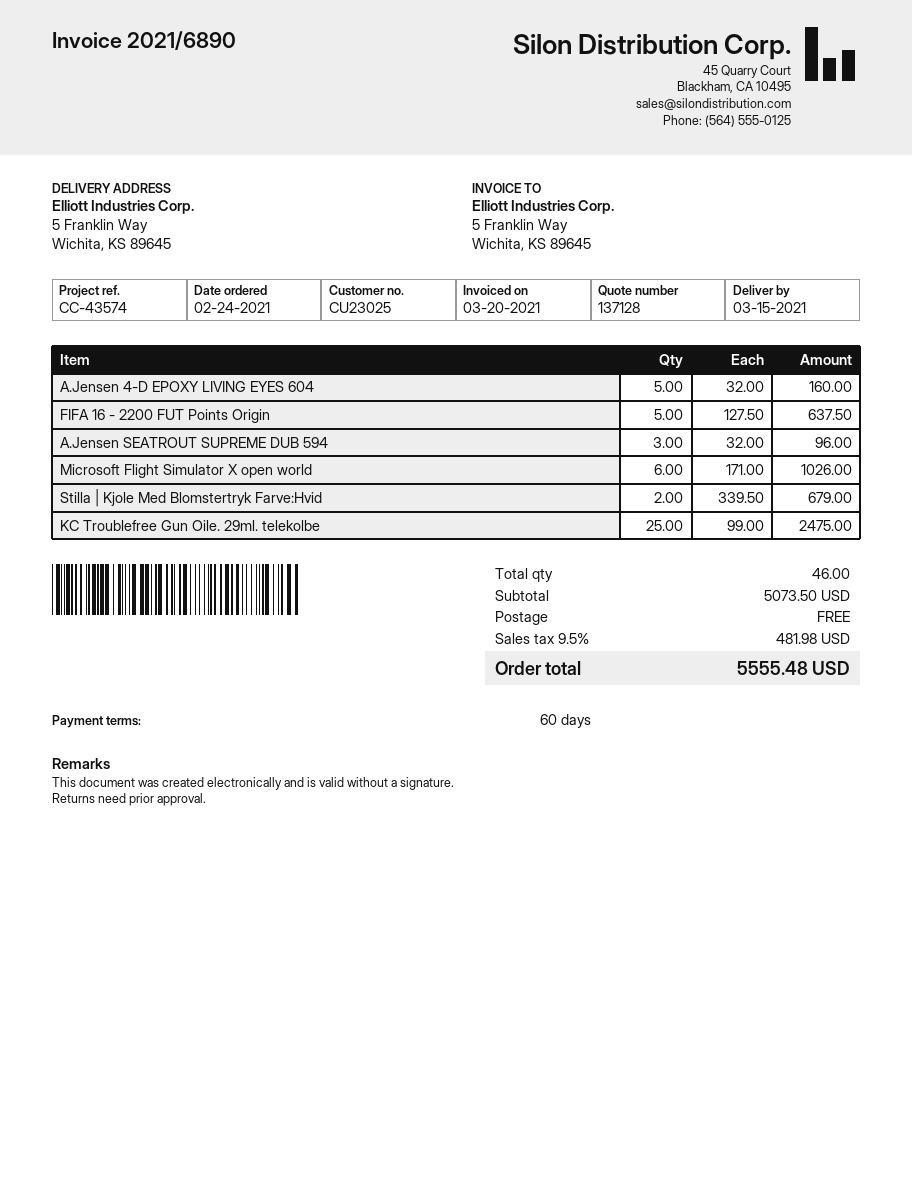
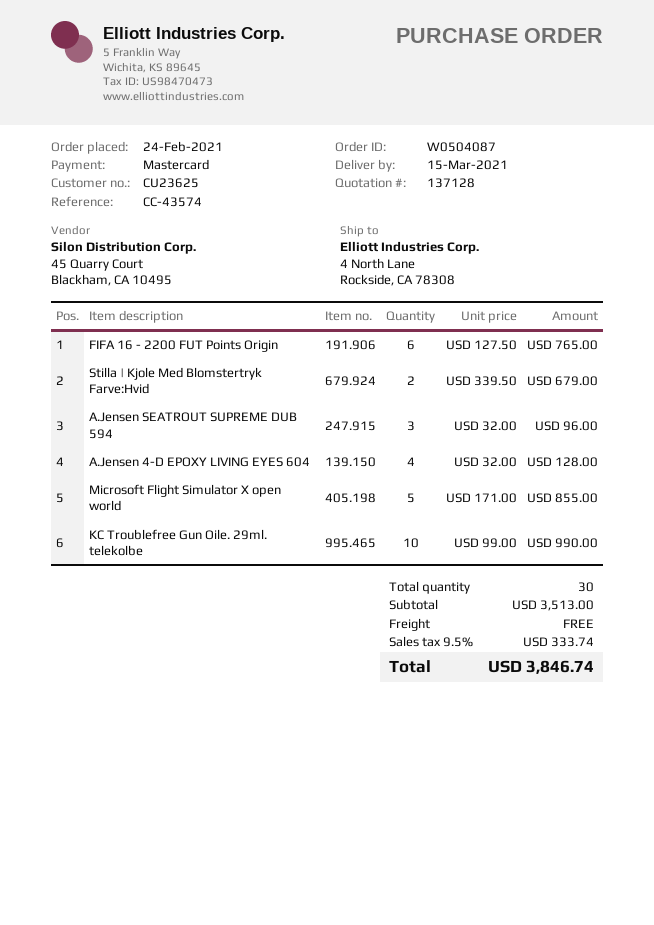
customer number: CU23025 -> CU23625
ship to: 5 Franklin Way, Wichita, KS 89645 -> 4 North Lane, Rockside, CA 78308
A.Jensen 4-D EPOXY LIVING EYES 604: 5 x 32.00 = 160.00 -> 4 x 32.00 = 128.00
FIFA 16 - 2200 FUT Points Origin: 5 x 127.50 = 637.50 -> 6 x 127.50 = 765.00
Microsoft Flight Simulator X open world: 6 x 171.00 = 1026.00 -> 5 x 171.00 = 855.00
KC Troublefree Gun Oile. 29ml. telekolbe: 25 x 99.00 = 2475.00 -> 10 x 99.00 = 990.00
total quantity: 46 -> 30
subtotal: 5073.50 -> 3513.00
tax: 9.5% = 481.98 -> 9.5% = 333.74
total: 5555.48 -> 3846.74

